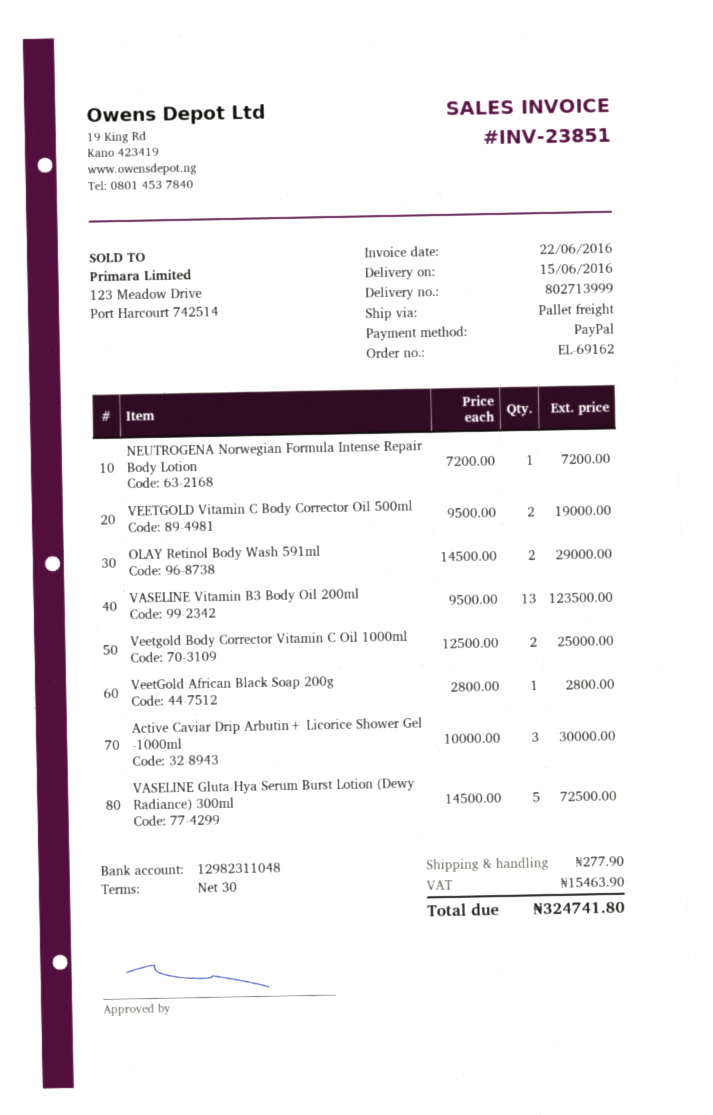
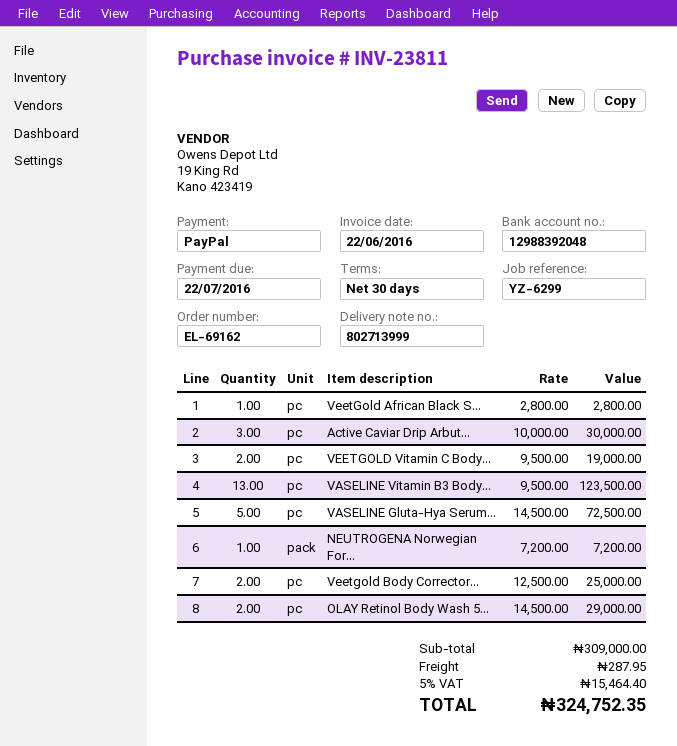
invoice number: INV-23851 -> INV-23811
bank account: 12982311048 -> 12988392048
shipping: 277.90 -> 287.95
tax: 15463.90 -> 15464.40
total: 324741.80 -> 324752.35

